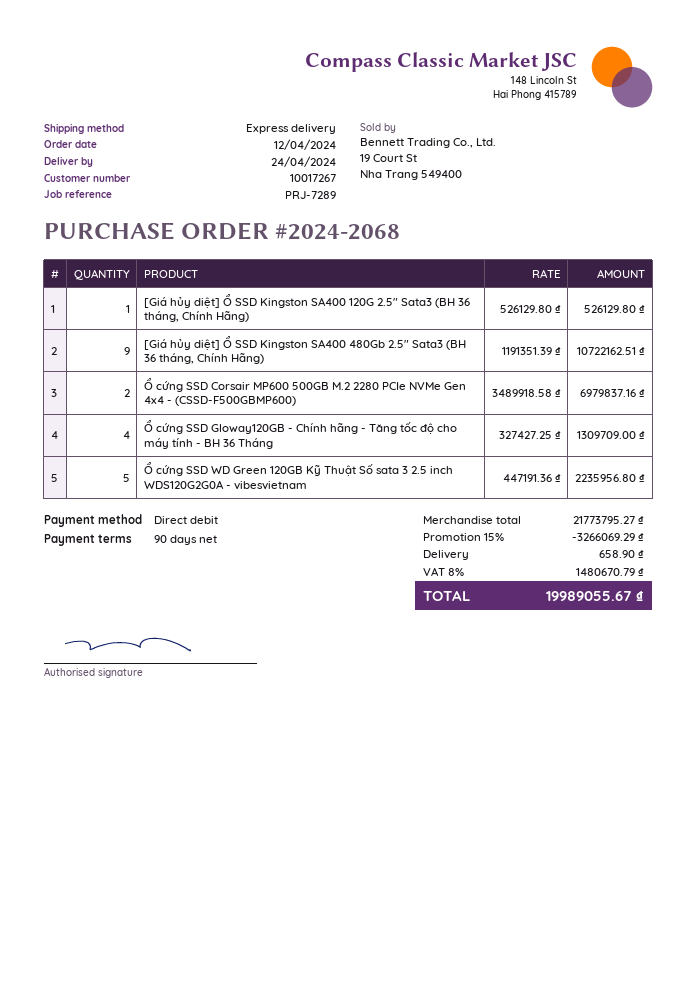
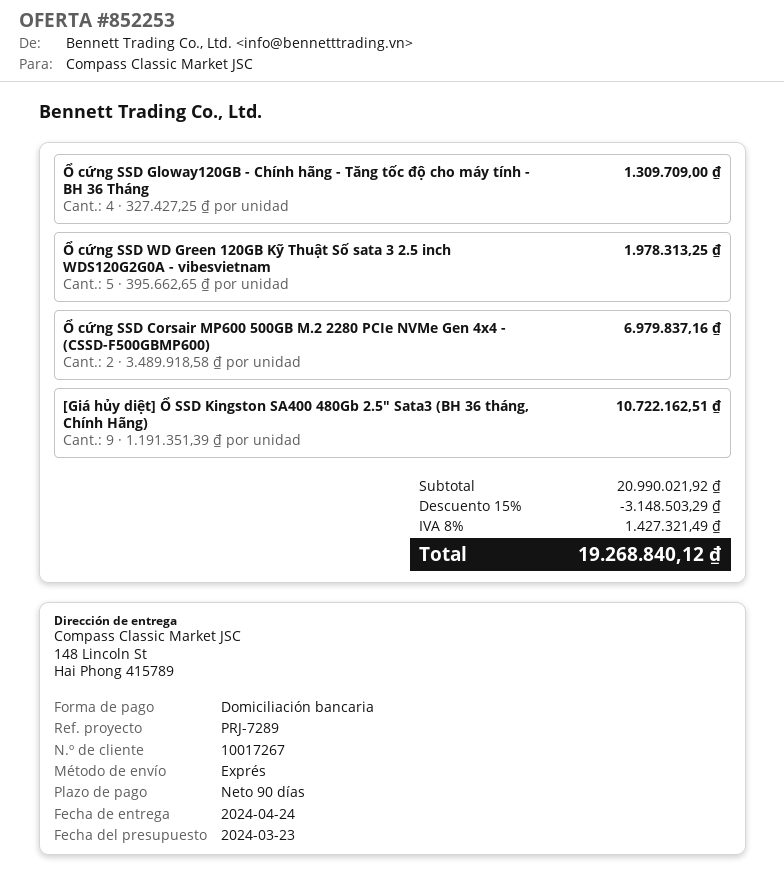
[Giá hủy diệt] Ổ SSD Kingston SA400 120G 2.5" Sata3 (BH 36 tháng, Chính Hãng): 1 x 526129.80 = 526129.80 -> none
Ổ cứng SSD WD Green 120GB Kỹ Thuật Số sata 3 2.5 inch WDS120G2G0A - vibesvietnam: 5 x 447191.36 = 2235956.80 -> 5 x 395662.65 = 1978313.25
subtotal: 21773795.27 -> 20990021.92
discount: 15% = 3266069.29 -> 15% = 3148503.29
shipping: 658.90 -> none
tax: 8% = 1480670.79 -> 8% = 1427321.49
total: 19989055.67 -> 19268840.12

